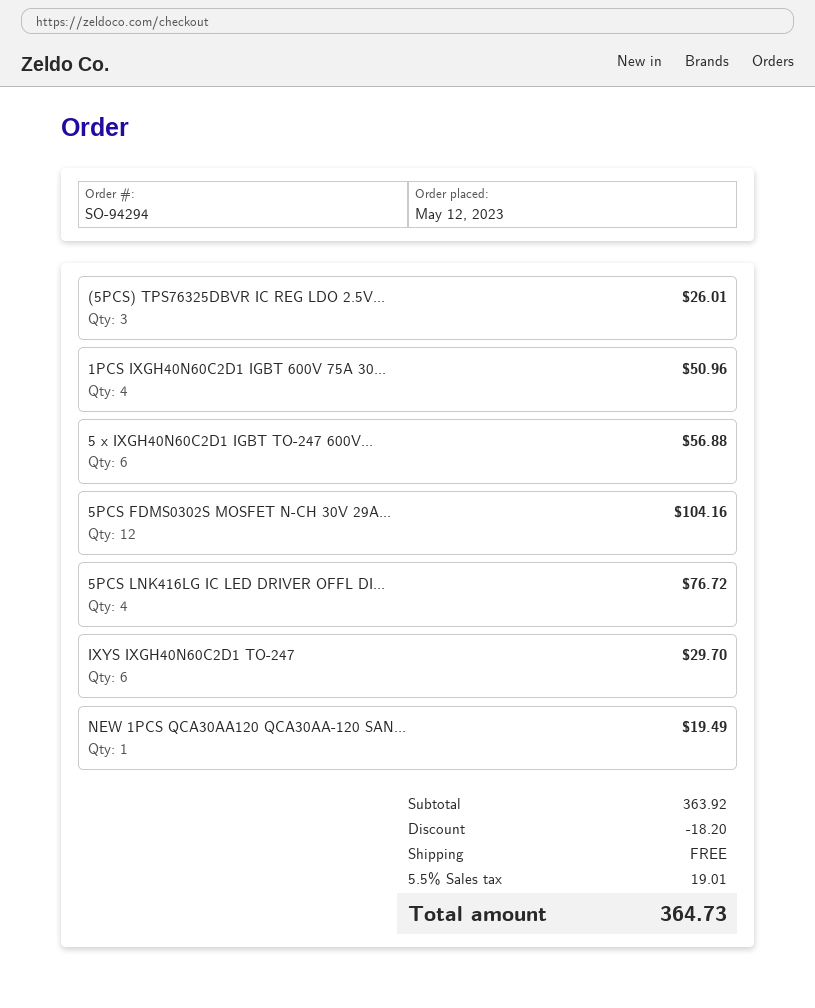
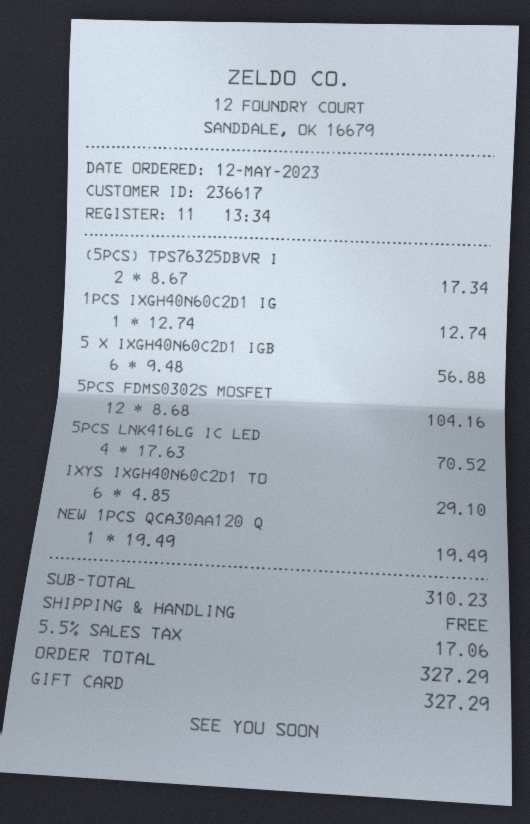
(5PCS) TPS76325DBVR IC REG LDO 2.5V...: 3 for 26.01 -> 2 for 17.34
1PCS IXGH40N60C2D1 IGBT 600V 75A 30...: 4 for 50.96 -> 1 for 12.74
5PCS LNK416LG IC LED DRIVER OFFL DI...: 4 for 76.72 -> 4 for 70.52
IXYS IXGH40N60C2D1 TO-247: 6 for 29.70 -> 6 for 29.10
subtotal: 363.92 -> 310.23
discount: 18.20 -> none
tax: 5.5% = 19.01 -> 5.5% = 17.06
total: 364.73 -> 327.29

